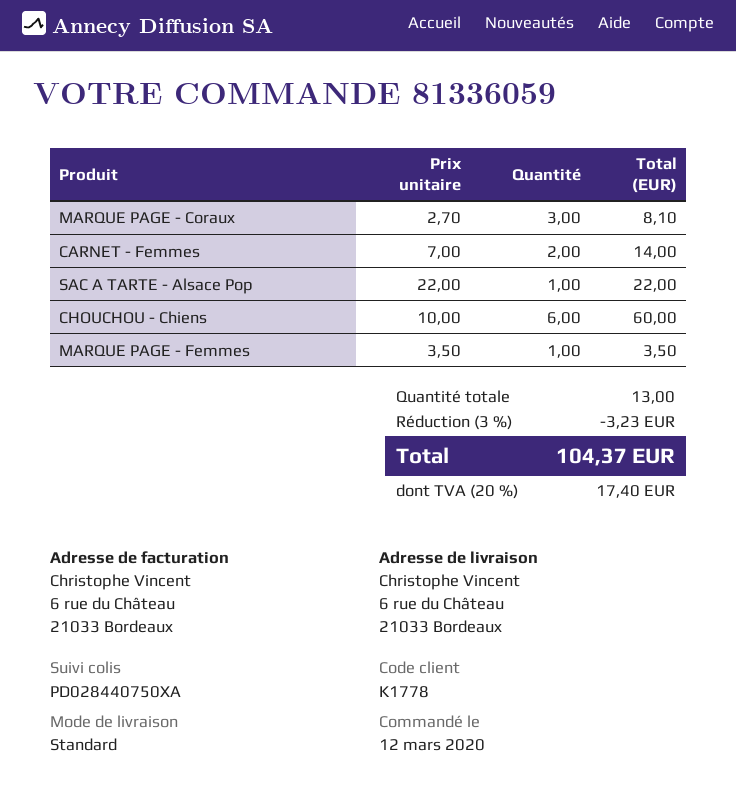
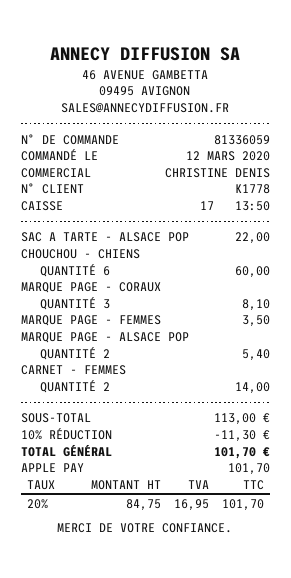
MARQUE PAGE - ALSACE POP: none -> 2 for 5.40
discount: 3% = 3.23 -> 10% = 11.30
tax: 20% = 17.40 -> 20% = 16.95
total: 104.37 -> 101.70

